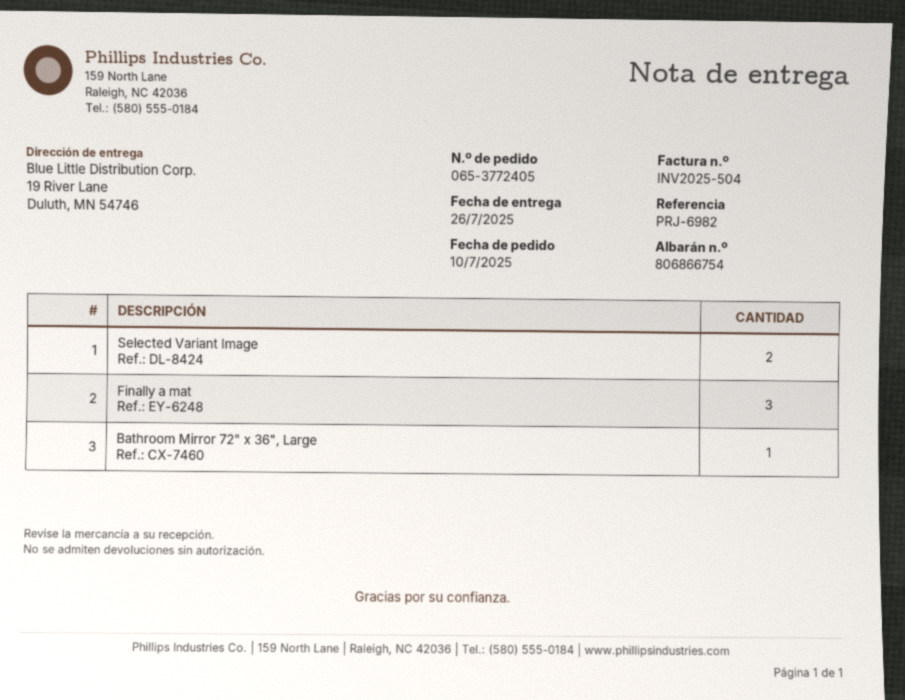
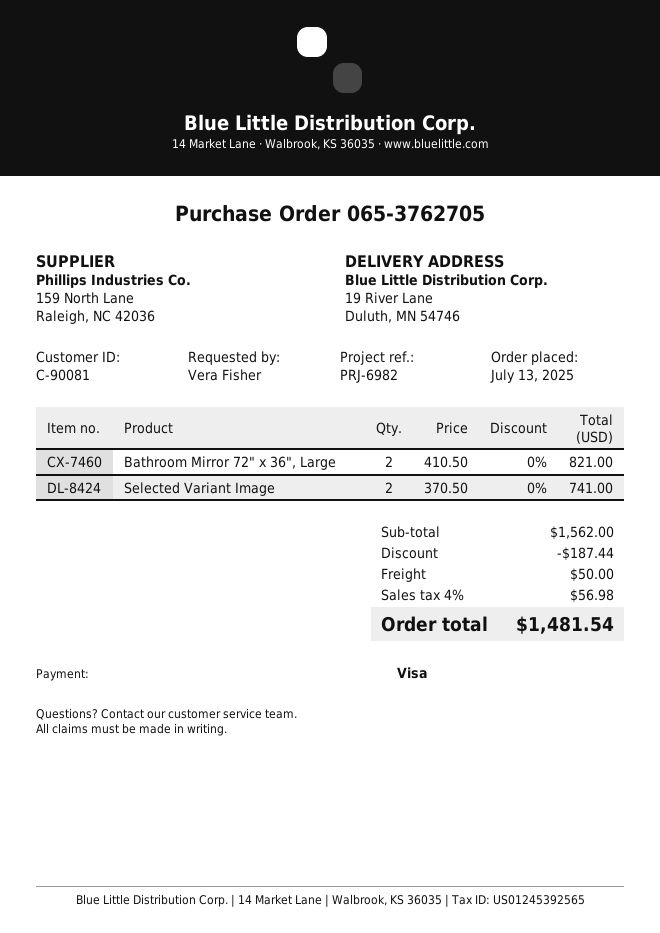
order number: 065-3772405 -> 065-3762705
order date: 2025-07-10 -> 2025-07-13
Finally a mat: 3 -> none
Bathroom Mirror 72" x 36", Large: 1 -> 2

